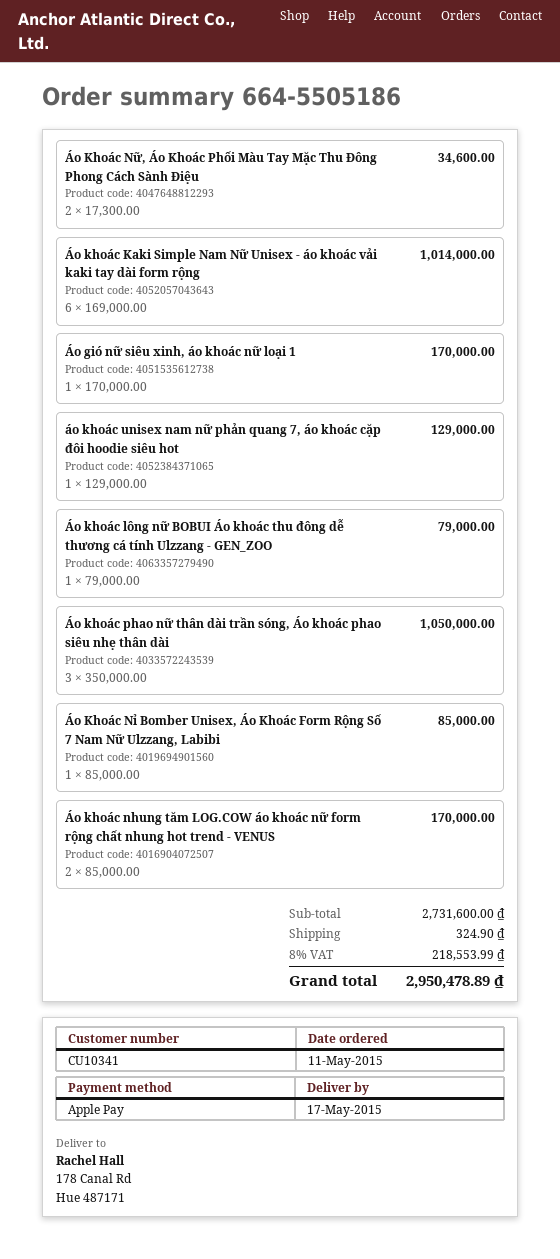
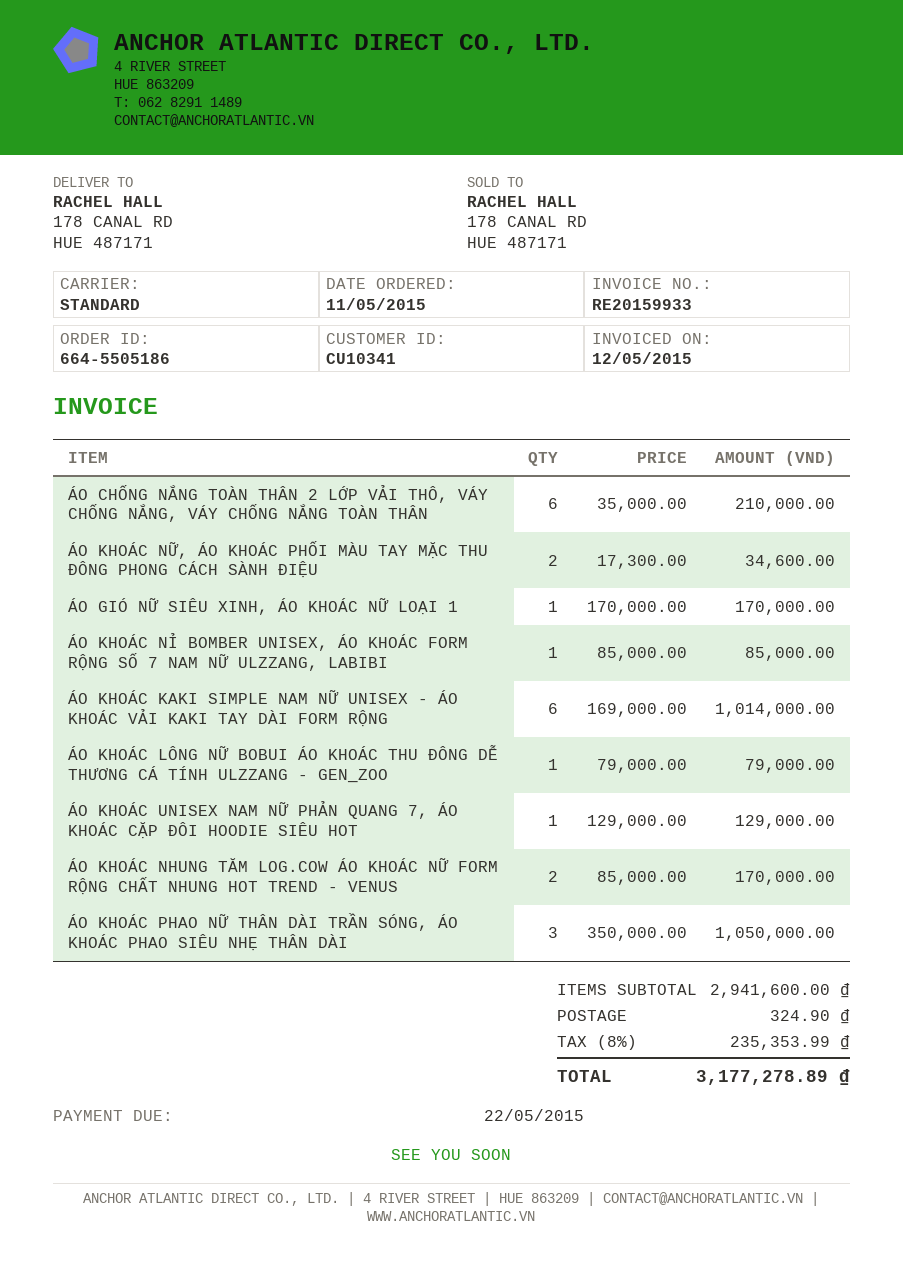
ÁO CHỐNG NẮNG TOÀN THÂN 2 LỚP VẢI THÔ, VÁY CHỐNG NẮNG, VÁY CHỐNG NẮNG TOÀN THÂN: none -> 6 x 35000.00 = 210000.00
subtotal: 2731600.00 -> 2941600.00
tax: 8% = 218553.99 -> 8% = 235353.99
total: 2950478.89 -> 3177278.89

